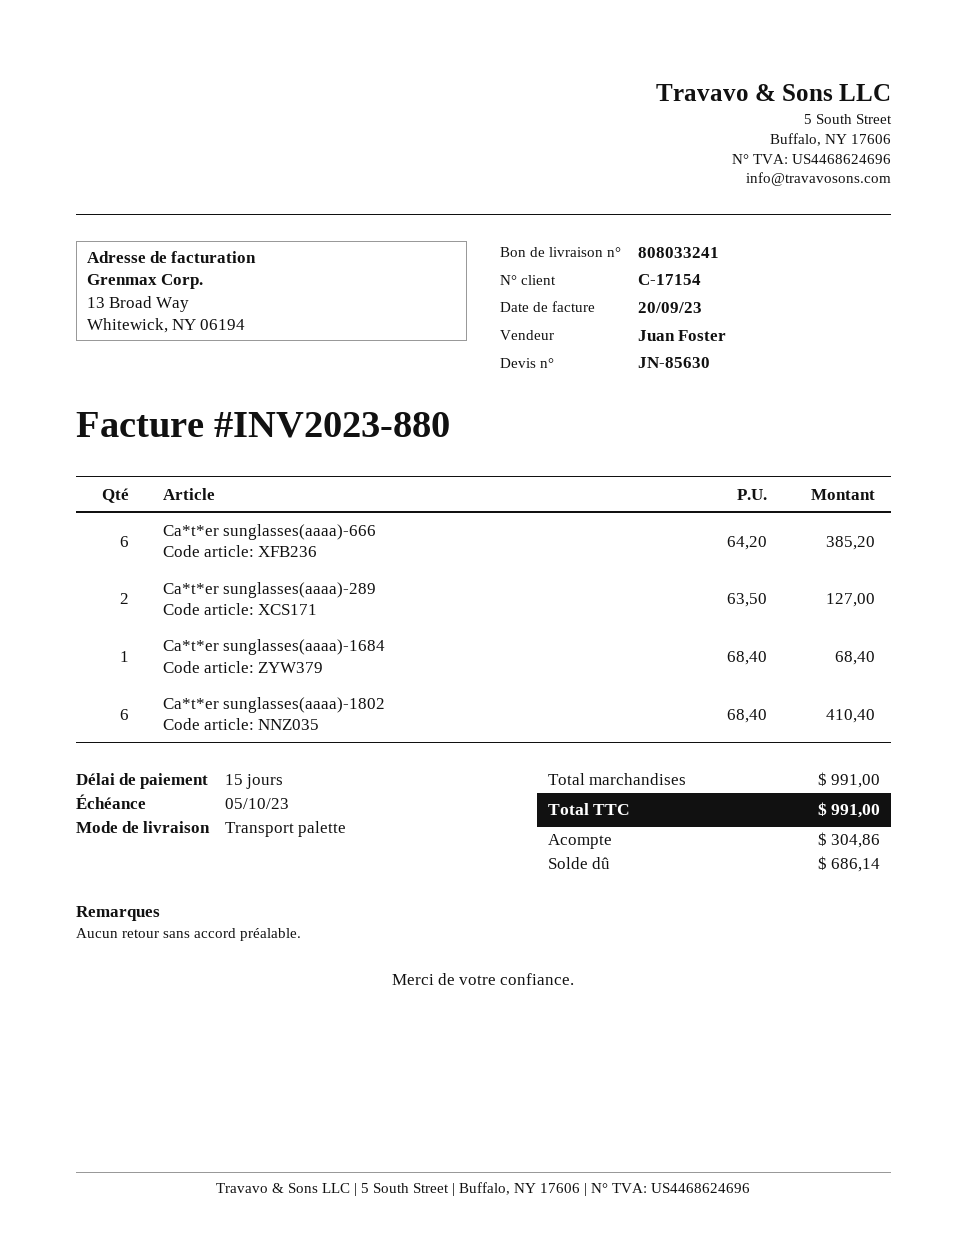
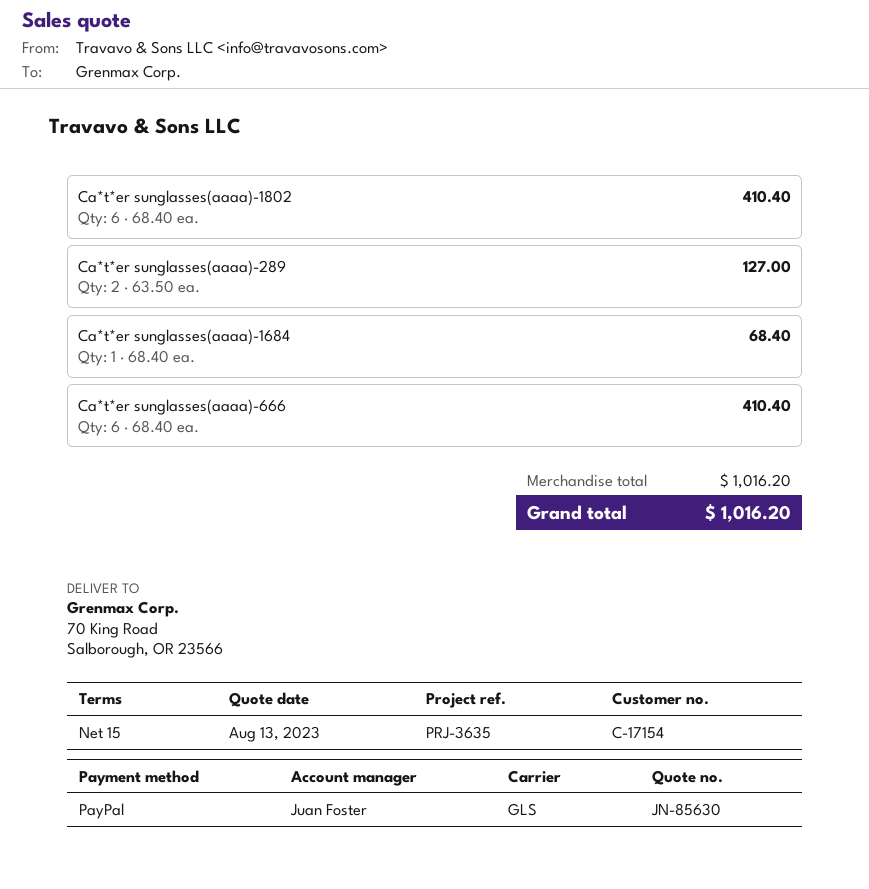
shipping method: pallet freight -> GLS
Ca*t*er sunglasses(aaaa)-666: 6 x 64.20 = 385.20 -> 6 x 68.40 = 410.40
subtotal: 991.00 -> 1016.20
total: 991.00 -> 1016.20

